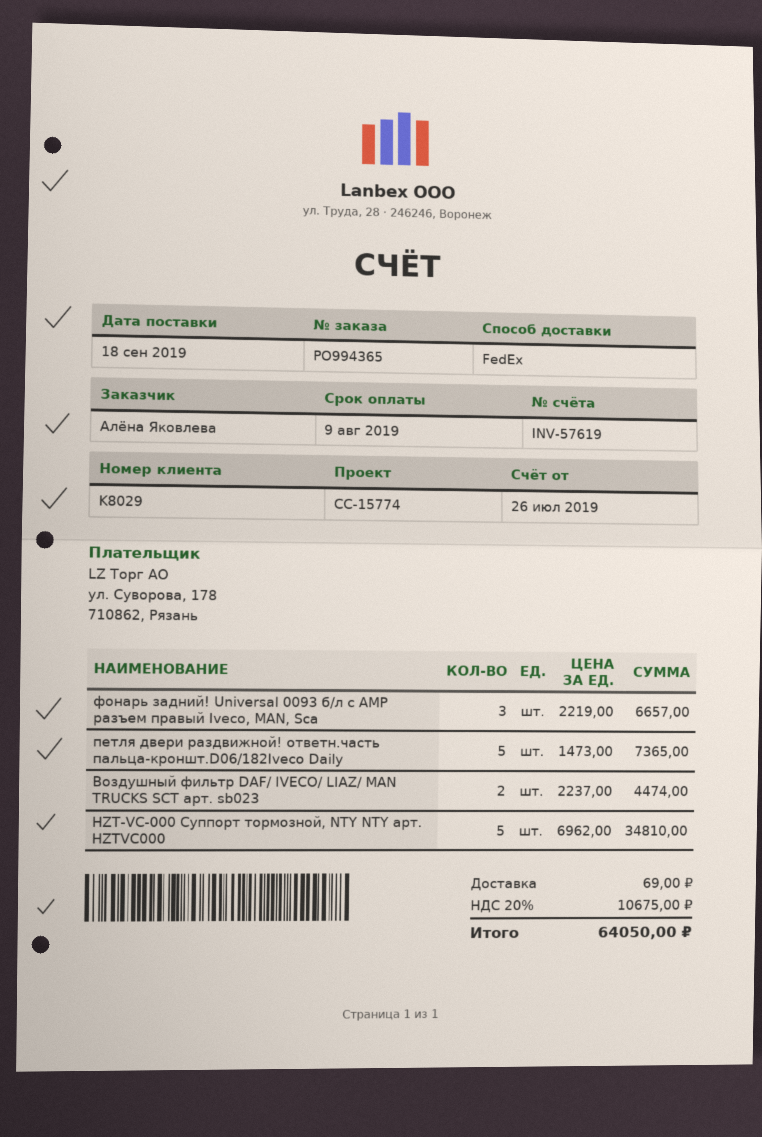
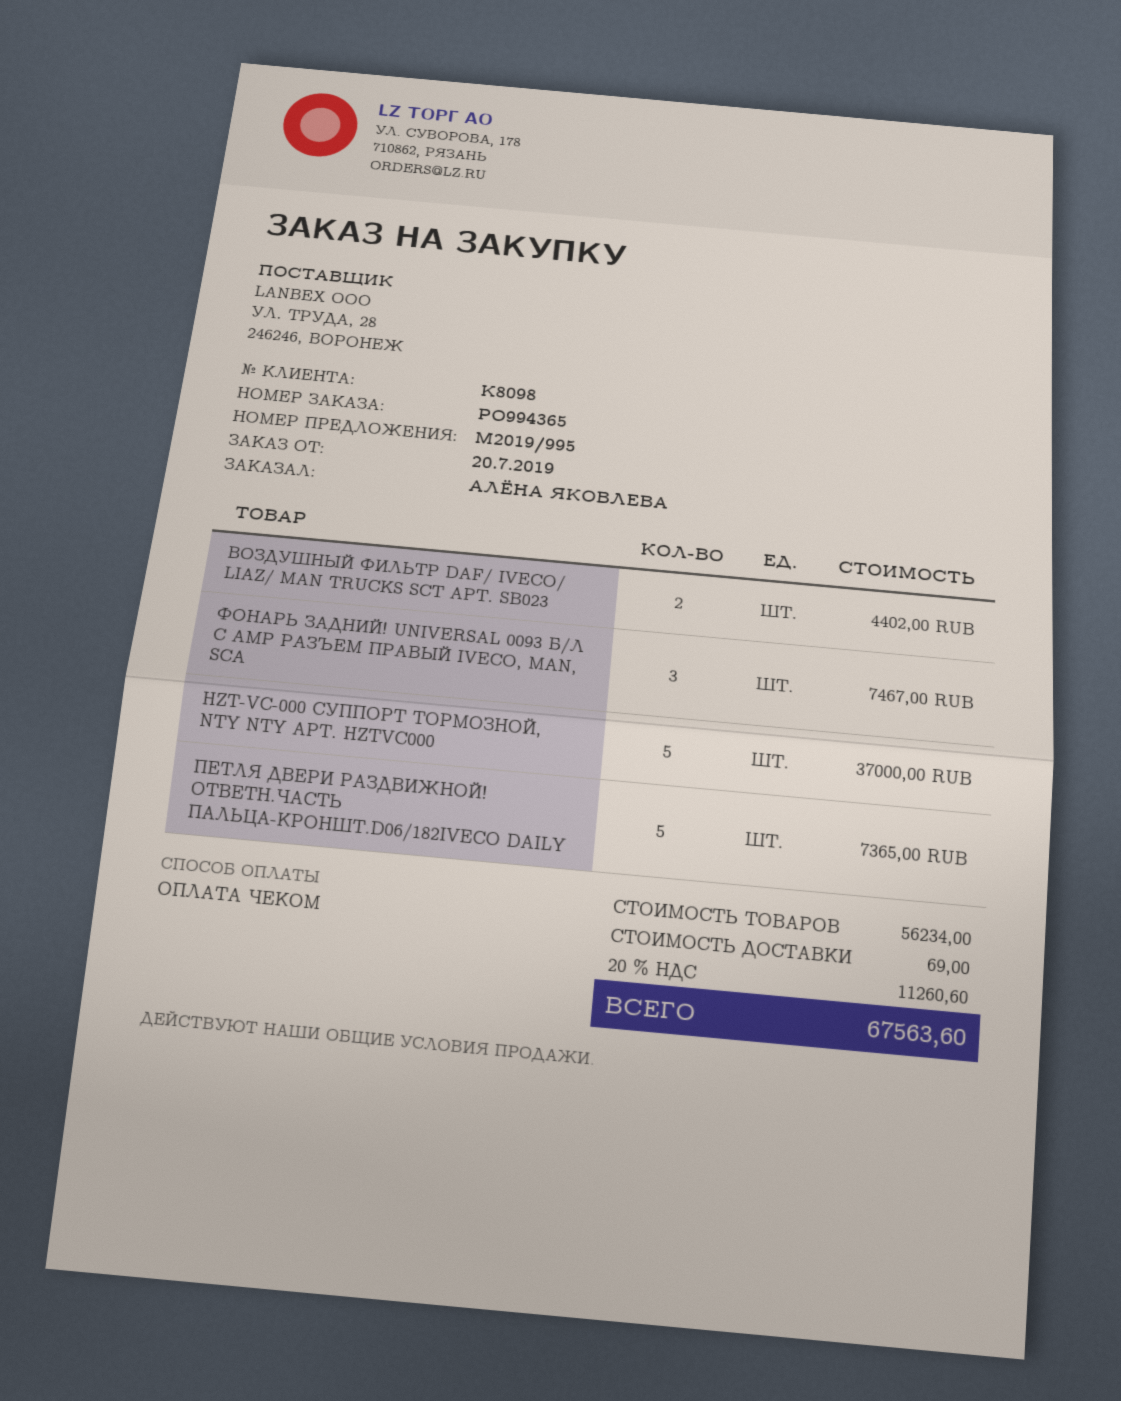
customer number: K8029 -> K8098
фонарь задний! Universal 0093 б/л с AMP разъем правый Iveco, MAN, Sca: 3 for 6657.00 -> 3 for 7467.00
Воздушный фильтр DAF/ IVECO/ LIAZ/ MAN TRUCKS SCT арт. sb023: 2 for 4474.00 -> 2 for 4402.00
HZT-VC-000 Суппорт тормозной, NTY NTY арт. HZTVC000: 5 for 34810.00 -> 5 for 37000.00
tax: 20% = 10675.00 -> 20% = 11260.60
total: 64050.00 -> 67563.60

